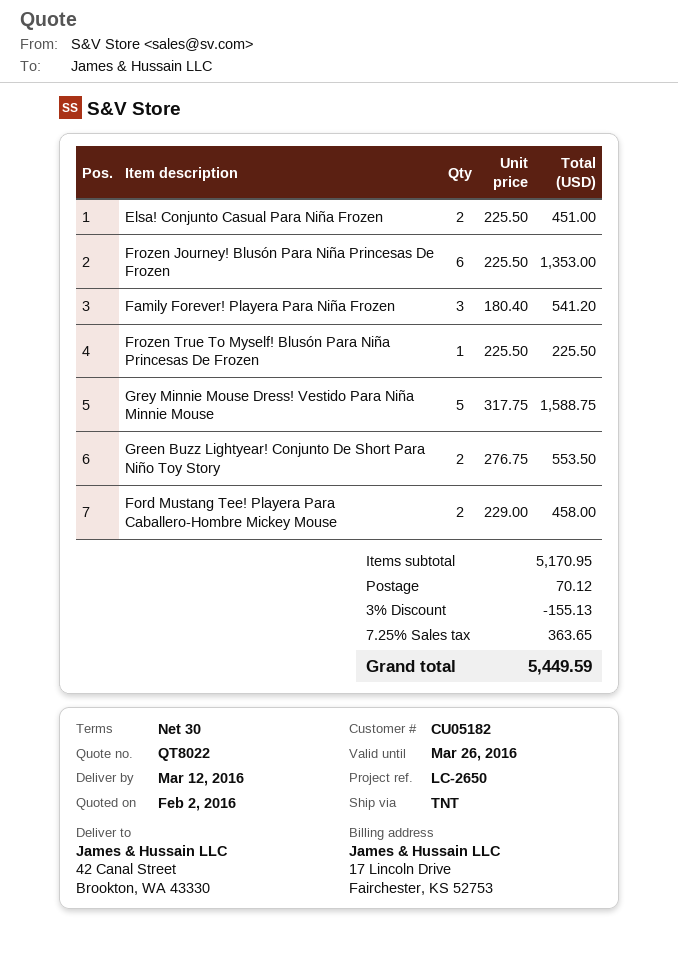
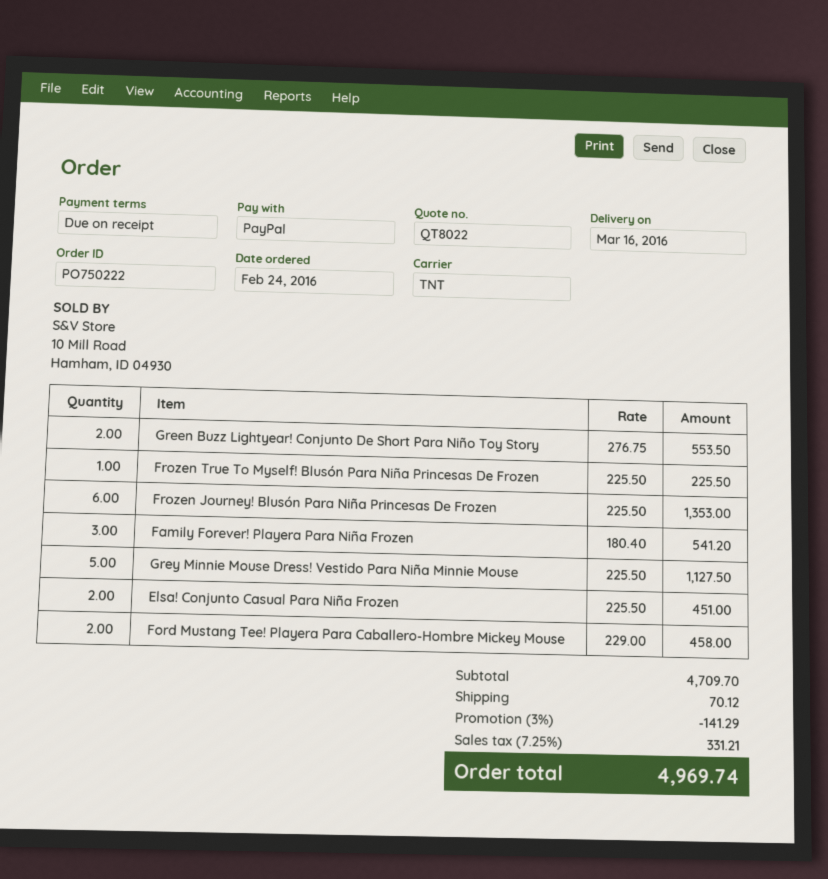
delivery date: 2016-03-12 -> 2016-03-16
payment terms: 30 days -> on receipt
Grey Minnie Mouse Dress! Vestido Para Niña Minnie Mouse: 5 x 317.75 = 1588.75 -> 5 x 225.50 = 1127.50
subtotal: 5170.95 -> 4709.70
discount: 3% = 155.13 -> 3% = 141.29
tax: 7.25% = 363.65 -> 7.25% = 331.21
total: 5449.59 -> 4969.74

